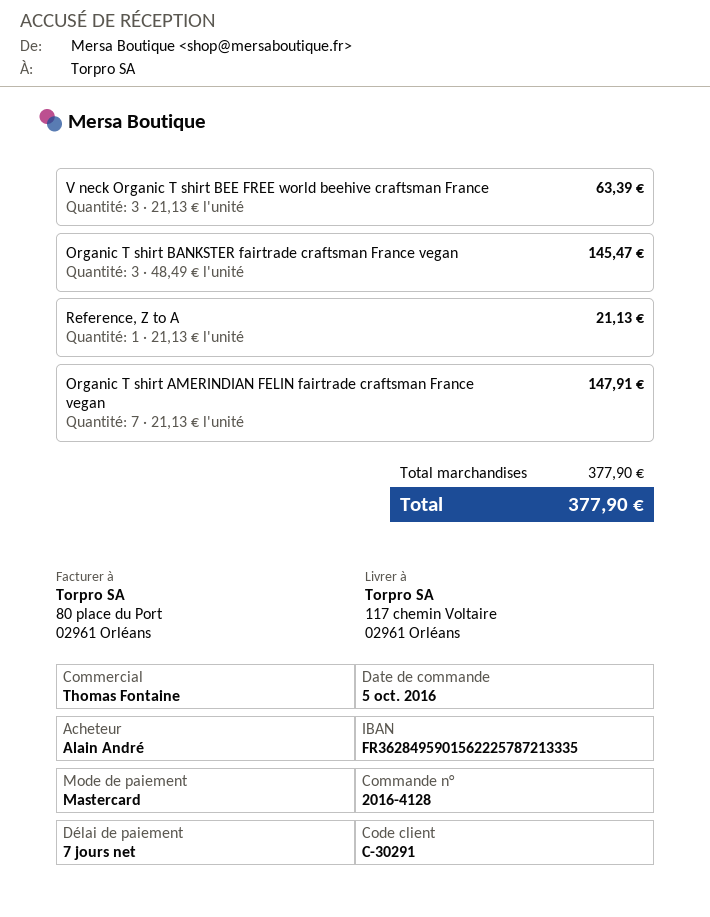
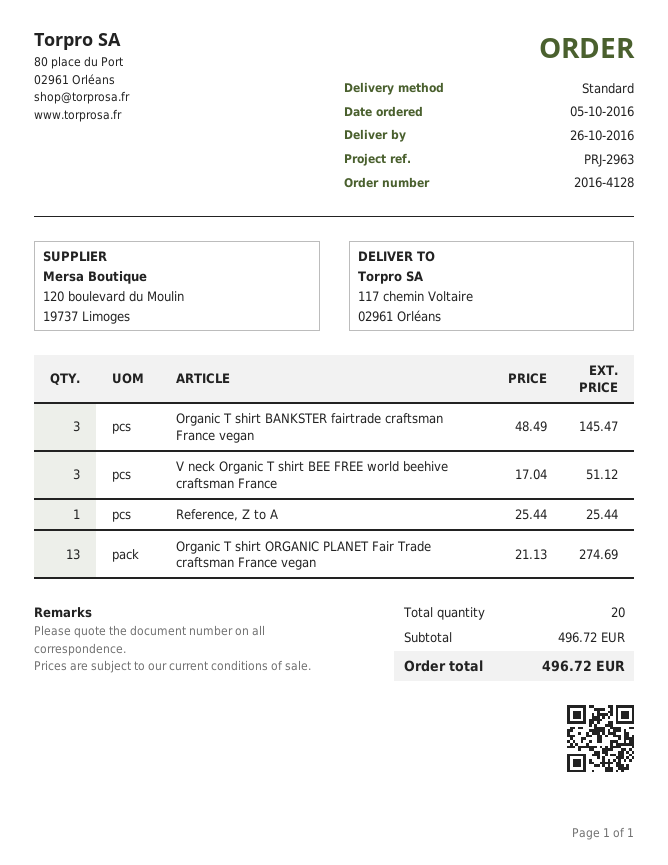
V neck Organic T shirt BEE FREE world beehive craftsman France: 3 x 21.13 = 63.39 -> 3 x 17.04 = 51.12
Reference, Z to A: 1 x 21.13 = 21.13 -> 1 x 25.44 = 25.44
Organic T shirt AMERINDIAN FELIN fairtrade craftsman France vegan: 7 x 21.13 = 147.91 -> none
Organic T shirt ORGANIC PLANET Fair Trade craftsman France vegan: none -> 13 x 21.13 = 274.69
subtotal: 377.90 -> 496.72
total: 377.90 -> 496.72

